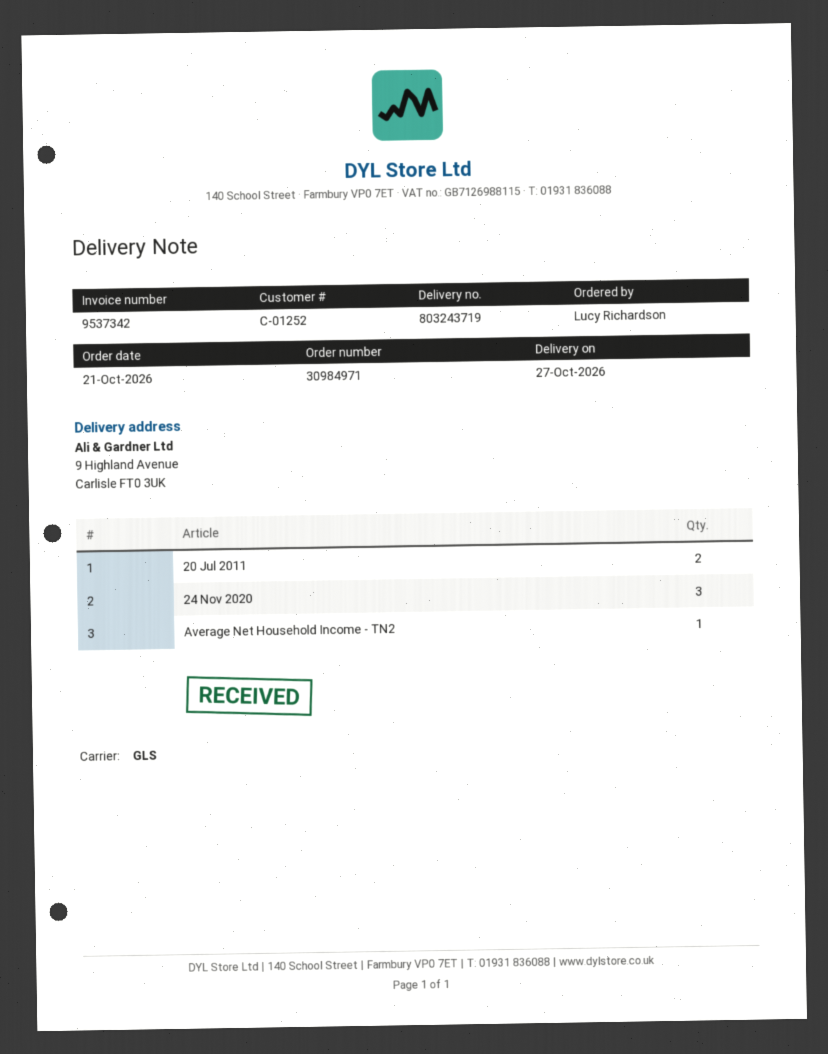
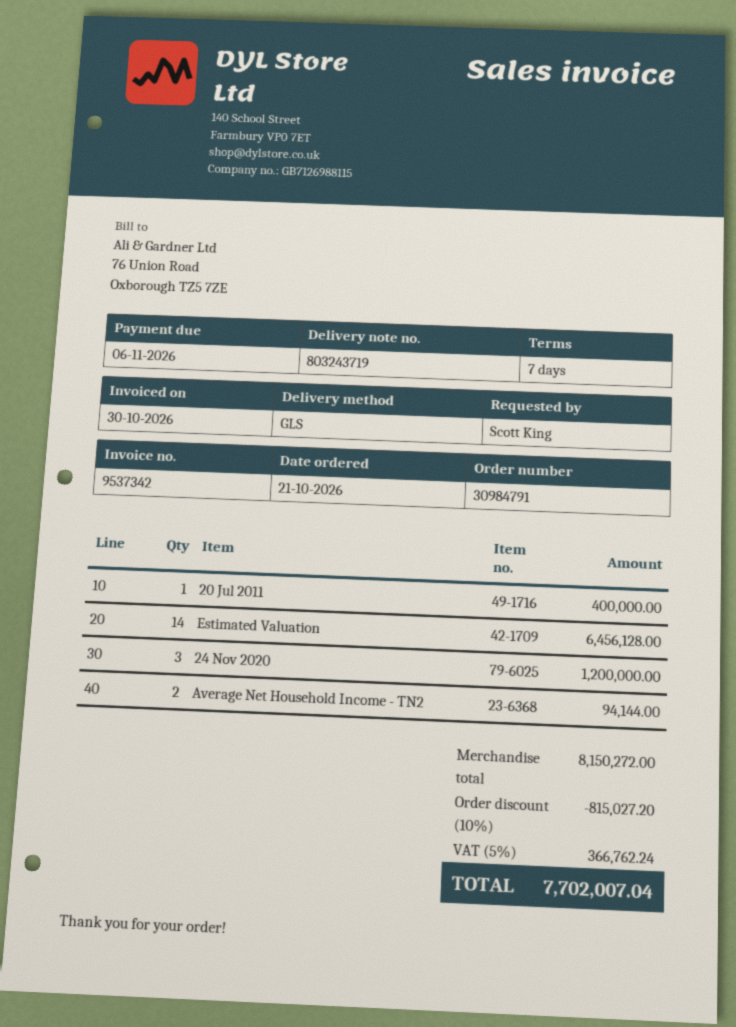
order number: 30984971 -> 30984791
ordered by: Lucy Richardson -> Scott King
20 Jul 2011: 2 -> 1
Average Net Household Income - TN2: 1 -> 2
Estimated Valuation: none -> 14

